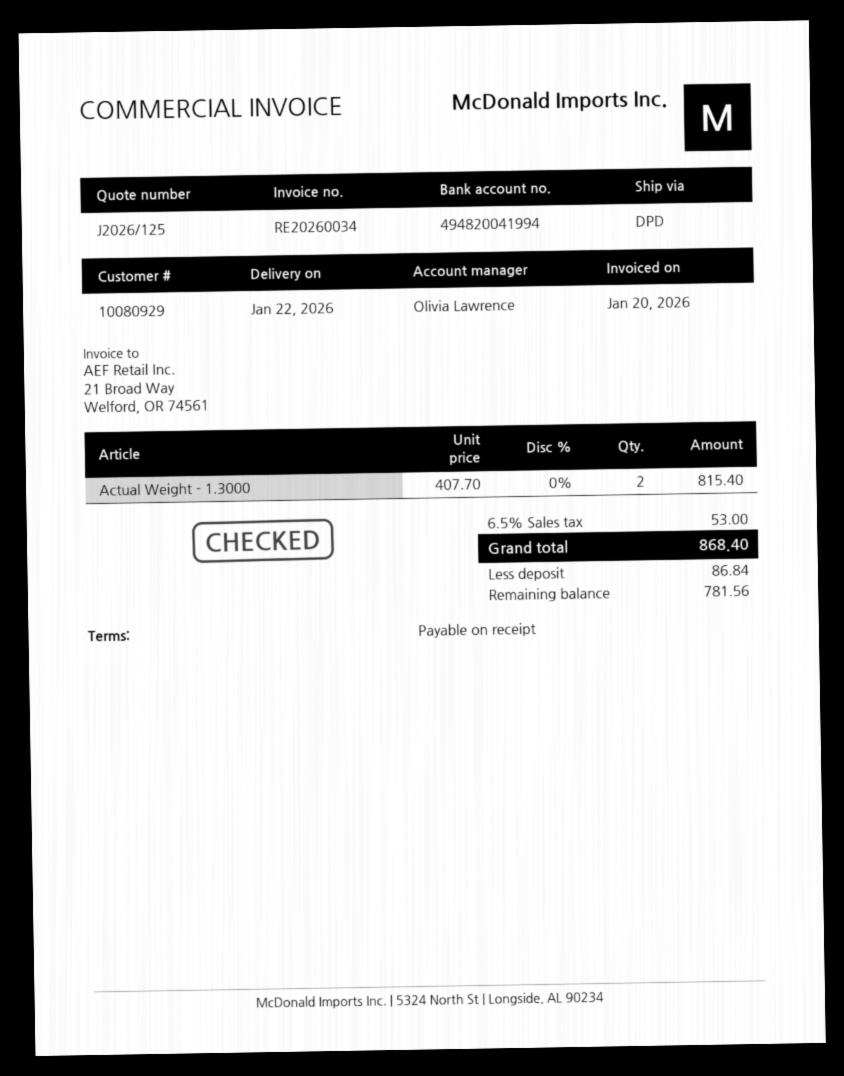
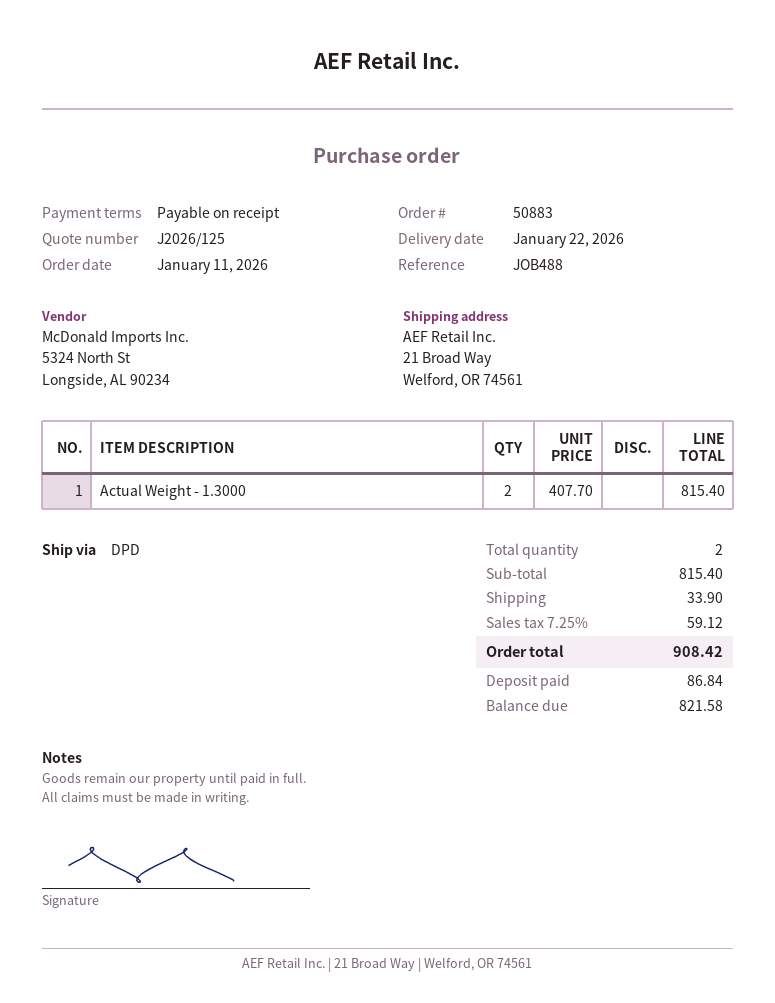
shipping: none -> 33.90
tax: 6.5% = 53.00 -> 7.25% = 59.12
total: 868.40 -> 908.42
balance: 781.56 -> 821.58

